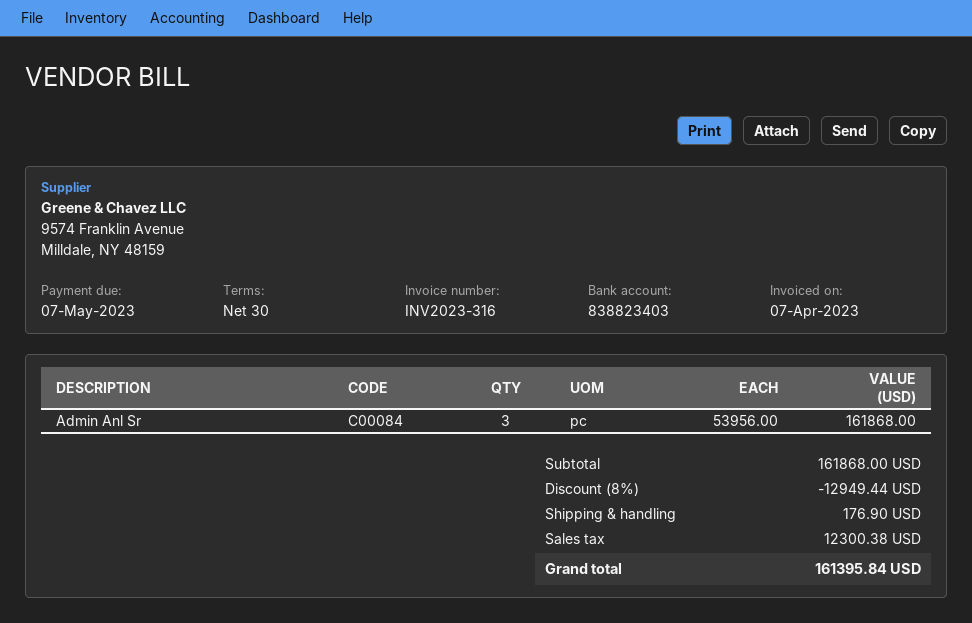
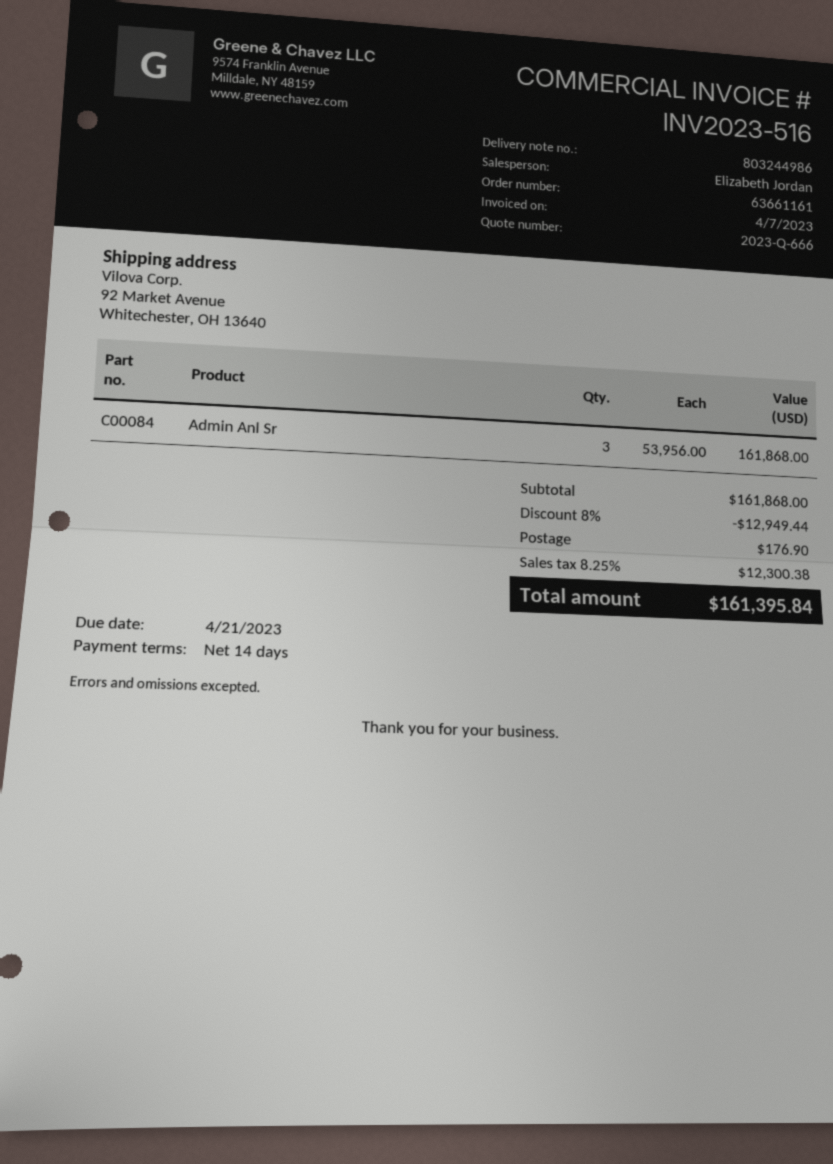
invoice number: INV2023-316 -> INV2023-516
payment terms: 30 days -> 14 days
due date: 2023-05-07 -> 2023-04-21

